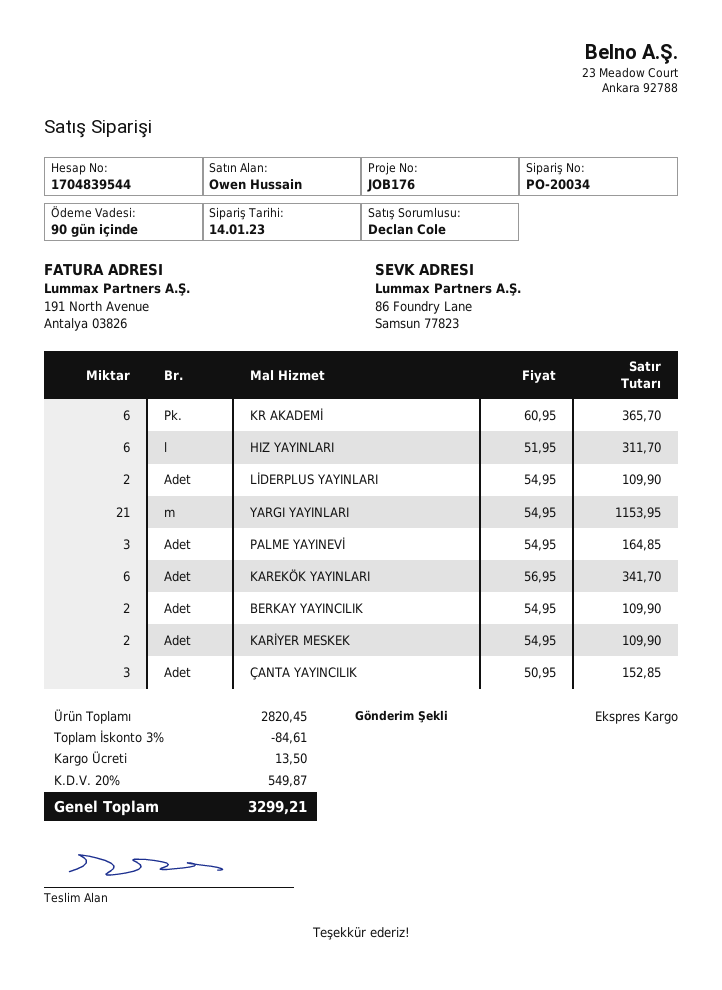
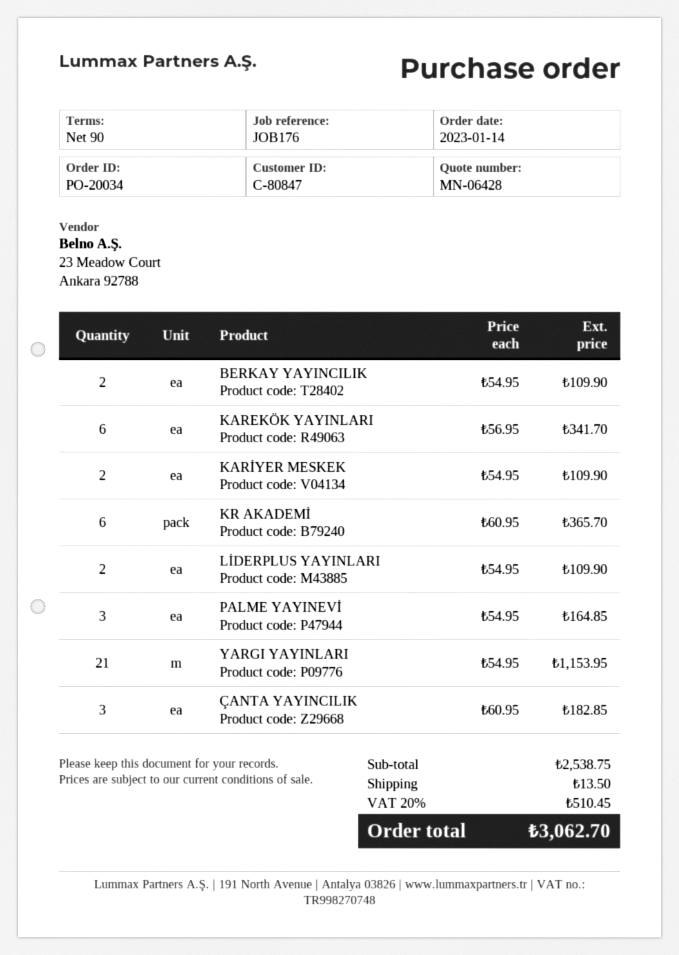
HIZ YAYINLARI: 6 x 51.95 = 311.70 -> none
ÇANTA YAYINCILIK: 3 x 50.95 = 152.85 -> 3 x 60.95 = 182.85
subtotal: 2820.45 -> 2538.75
discount: 3% = 84.61 -> none
tax: 20% = 549.87 -> 20% = 510.45
total: 3299.21 -> 3062.70

